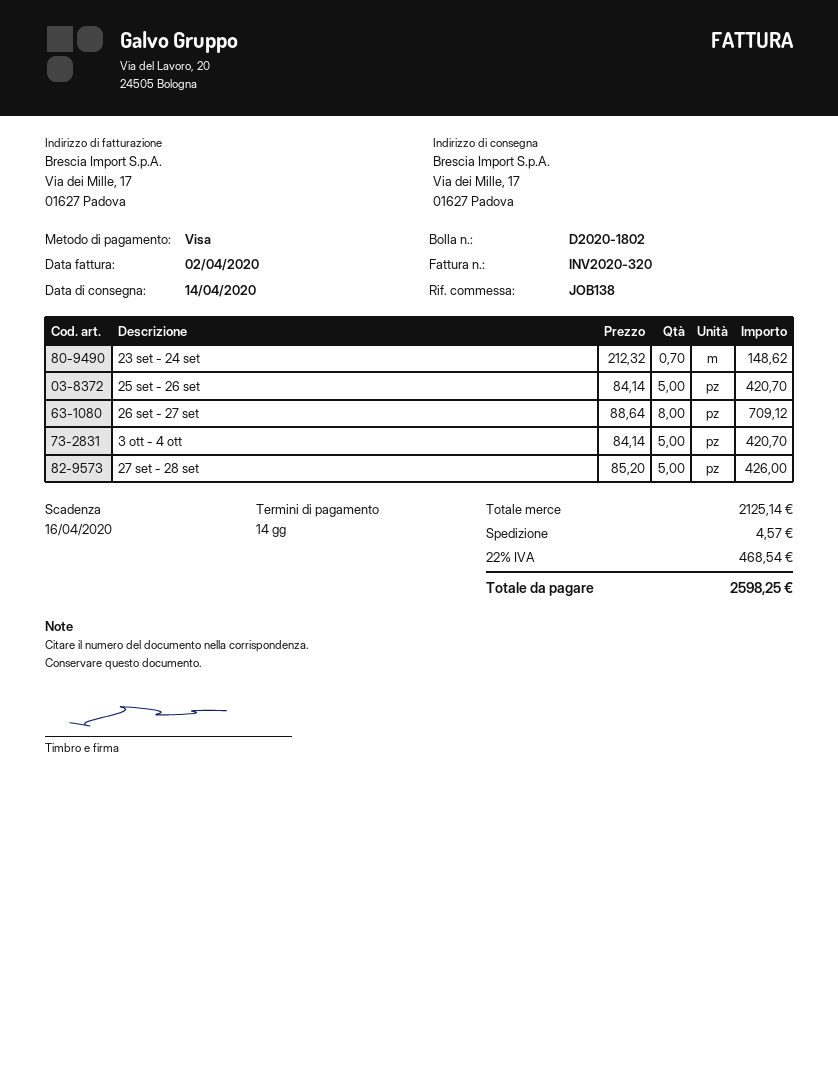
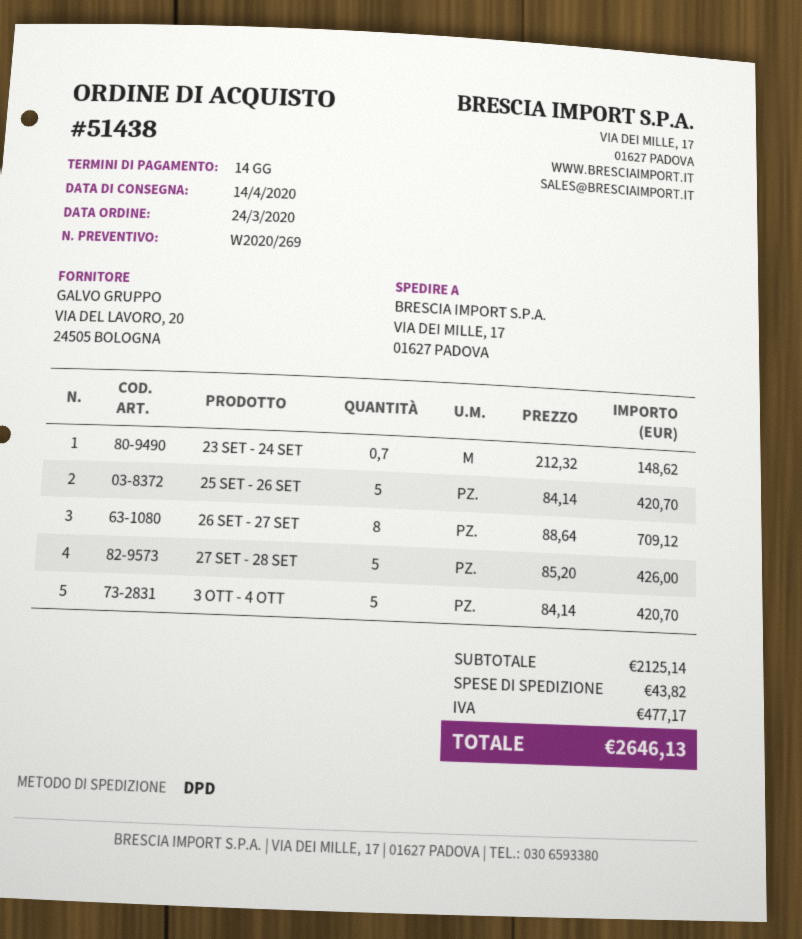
shipping: 4.57 -> 43.82
tax: 468.54 -> 477.17
total: 2598.25 -> 2646.13

